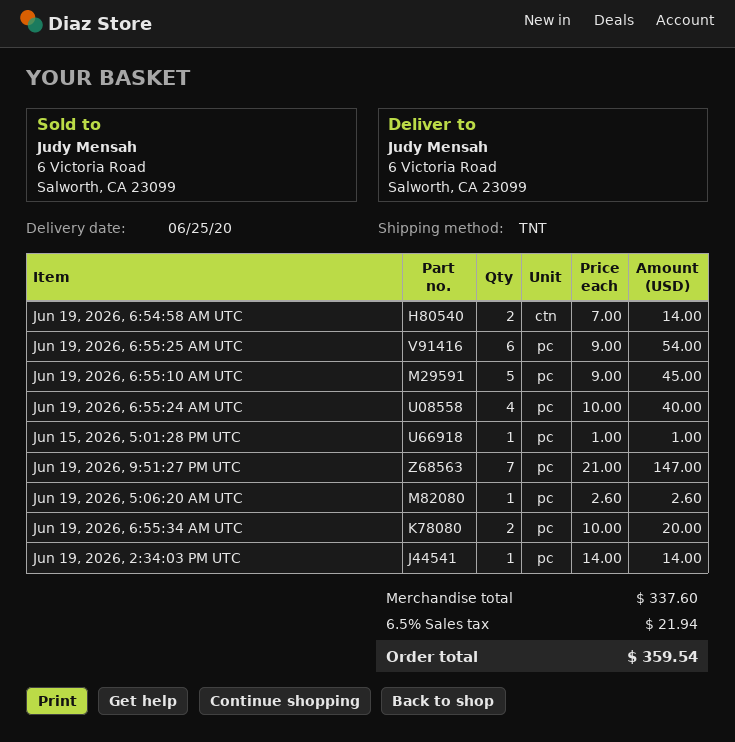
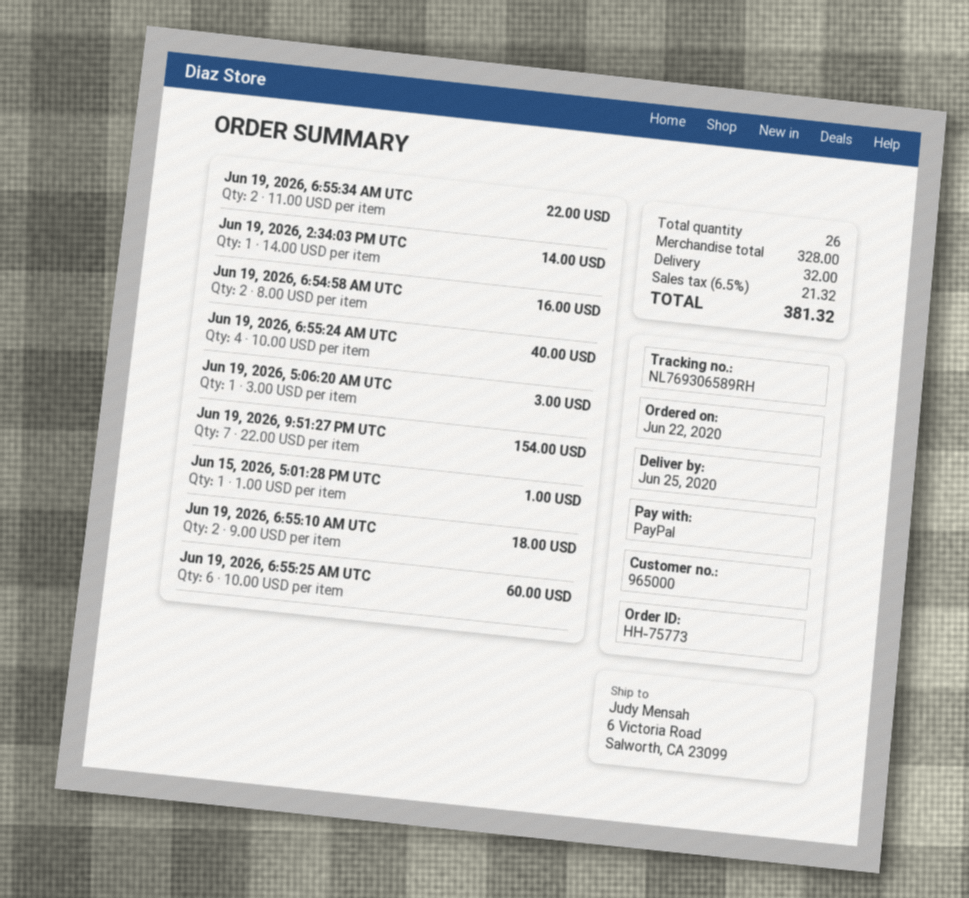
Jun 19, 2026, 6:54:58 AM UTC: 2 x 7.00 = 14.00 -> 2 x 8.00 = 16.00
Jun 19, 2026, 6:55:25 AM UTC: 6 x 9.00 = 54.00 -> 6 x 10.00 = 60.00
Jun 19, 2026, 6:55:10 AM UTC: 5 x 9.00 = 45.00 -> 2 x 9.00 = 18.00
Jun 19, 2026, 9:51:27 PM UTC: 7 x 21.00 = 147.00 -> 7 x 22.00 = 154.00
Jun 19, 2026, 5:06:20 AM UTC: 1 x 2.60 = 2.60 -> 1 x 3.00 = 3.00
Jun 19, 2026, 6:55:34 AM UTC: 2 x 10.00 = 20.00 -> 2 x 11.00 = 22.00
subtotal: 337.60 -> 328.00
shipping: none -> 32.00
tax: 6.5% = 21.94 -> 6.5% = 21.32
total: 359.54 -> 381.32

